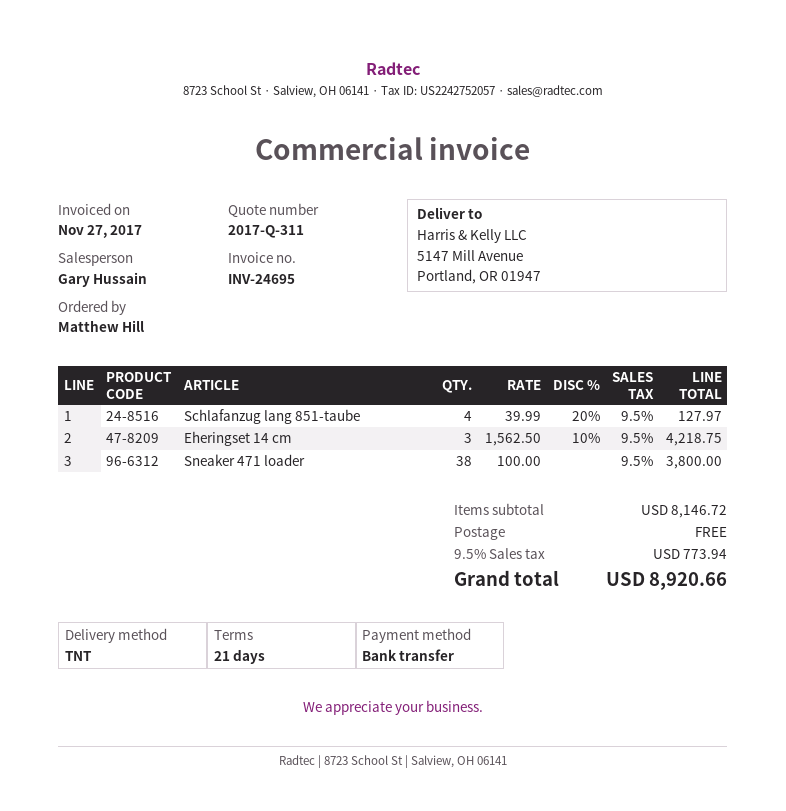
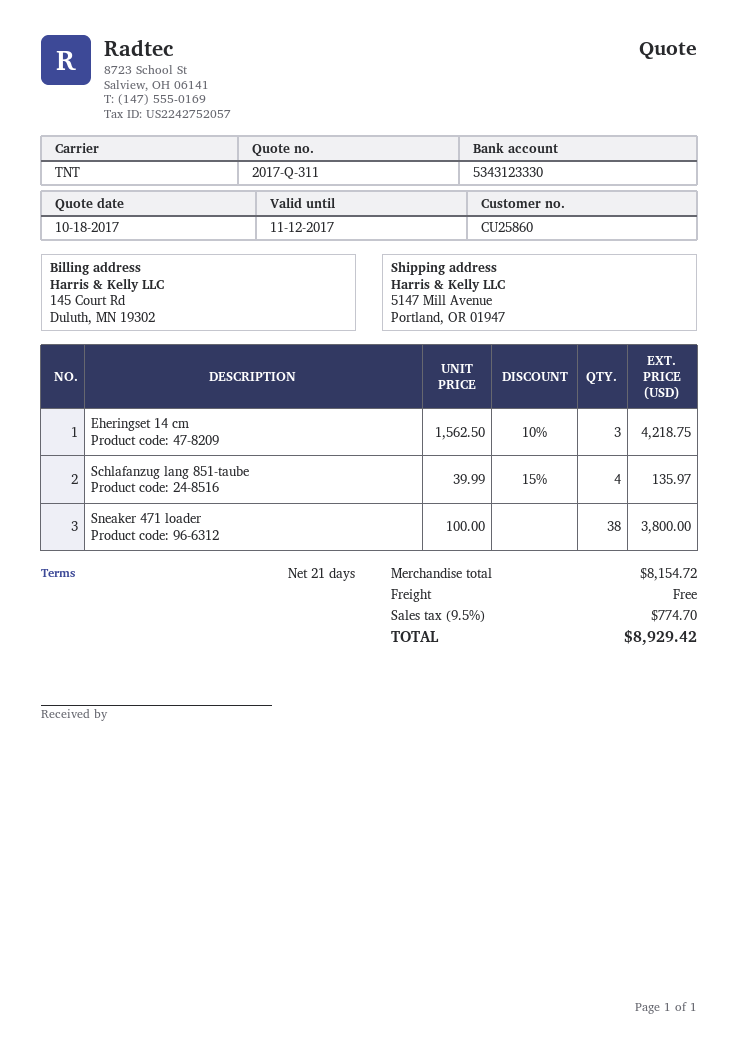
Schlafanzug lang 851-taube: 4 x 39.99 - 20% = 127.97 -> 4 x 39.99 - 15% = 135.97
subtotal: 8146.72 -> 8154.72
tax: 9.5% = 773.94 -> 9.5% = 774.70
total: 8920.66 -> 8929.42

